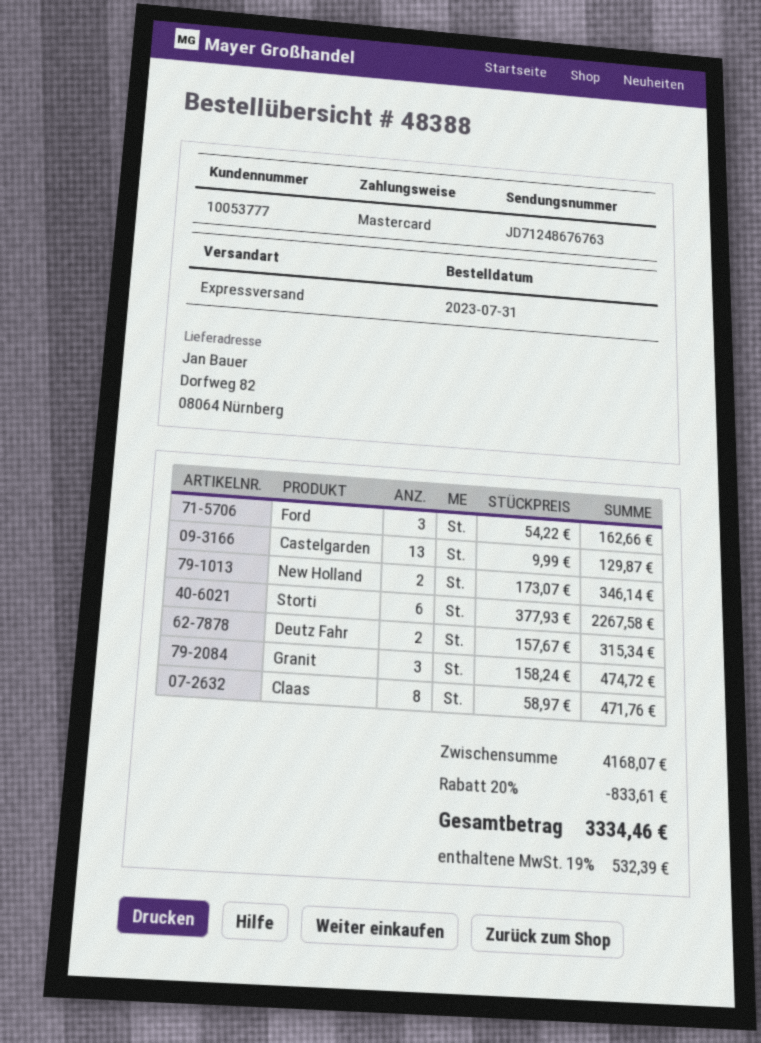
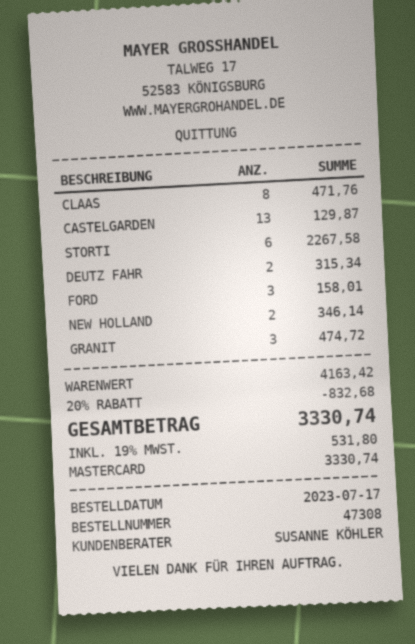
order number: 48388 -> 47308
order date: 2023-07-31 -> 2023-07-17
Ford: 3 for 162.66 -> 3 for 158.01
subtotal: 4168.07 -> 4163.42
discount: 20% = 833.61 -> 20% = 832.68
tax: 19% = 532.39 -> 19% = 531.80
total: 3334.46 -> 3330.74

